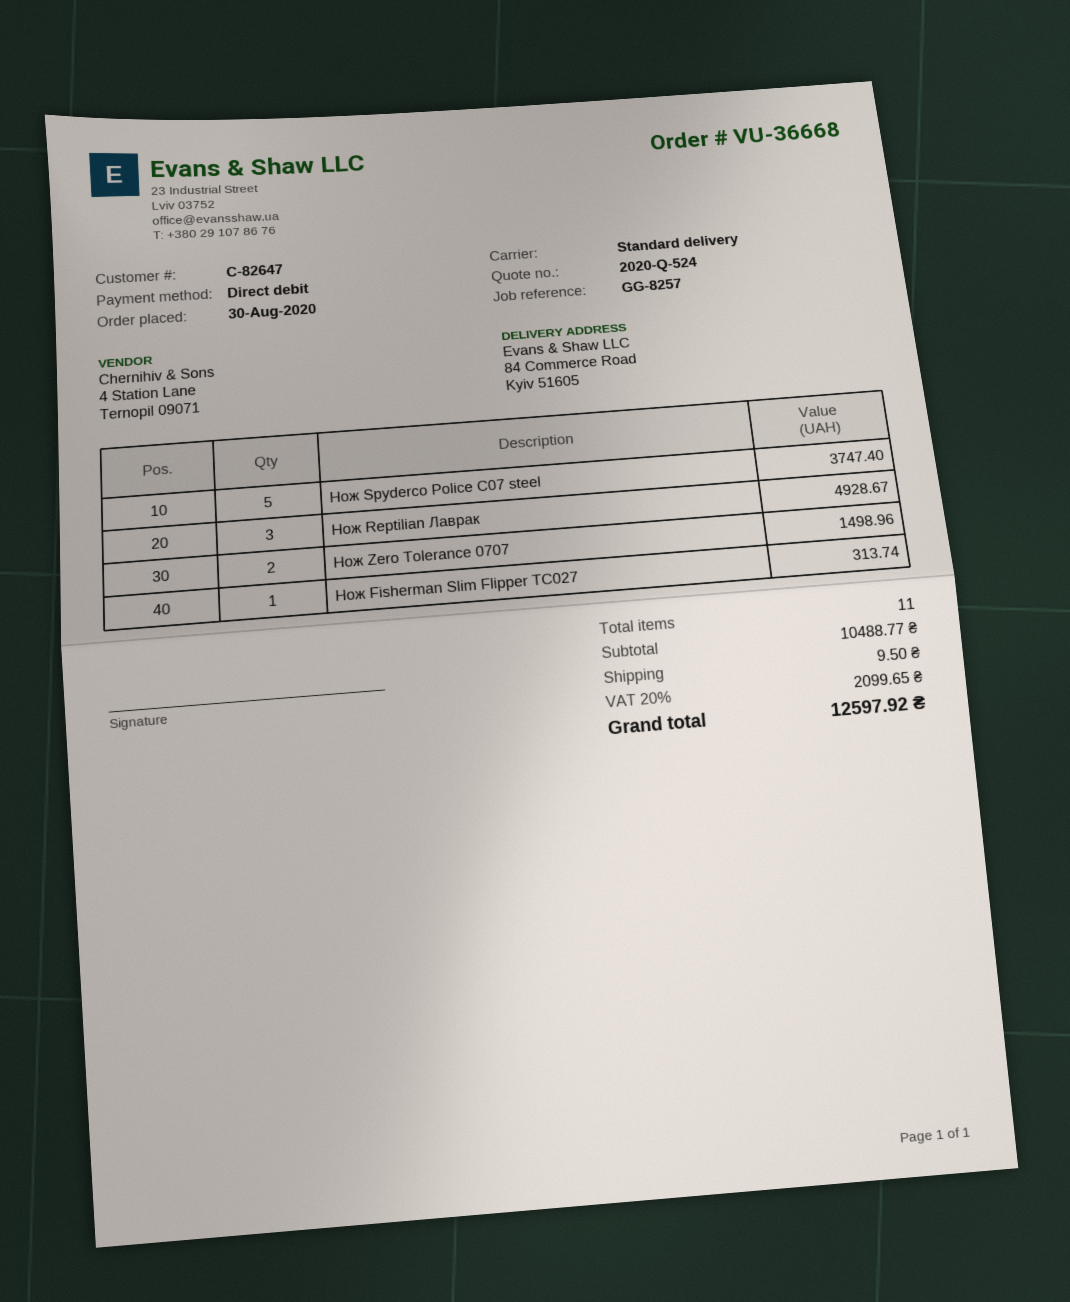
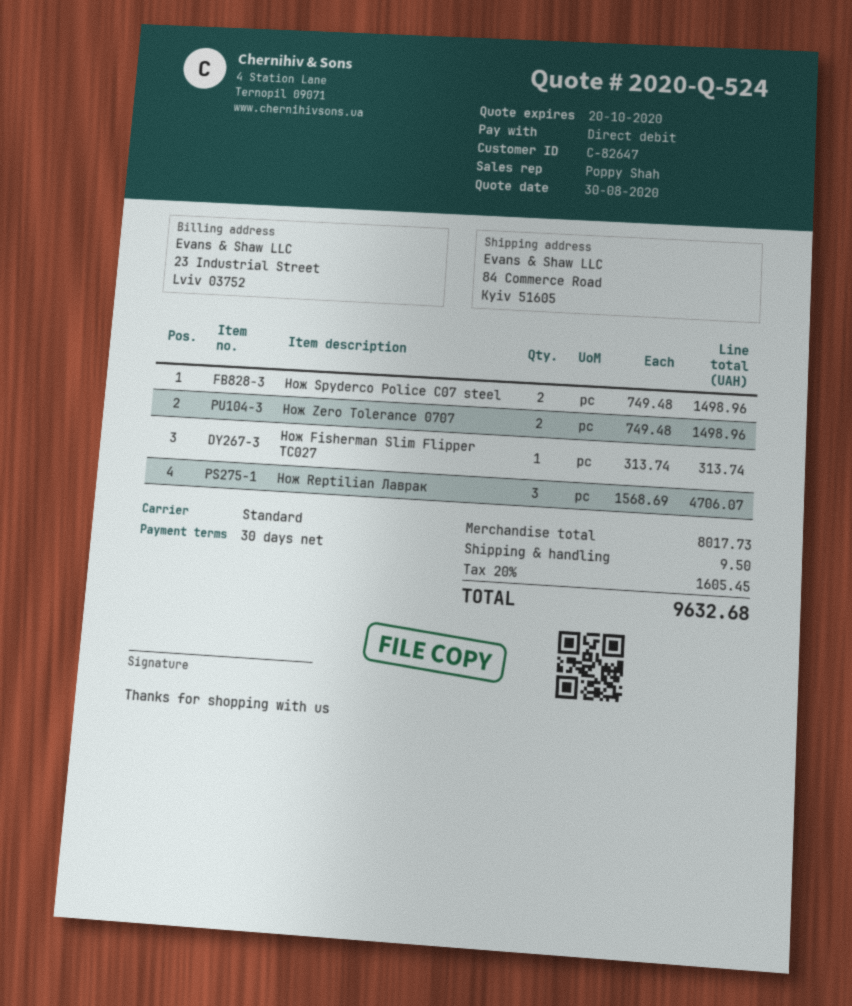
Нож Spyderco Police C07 steel: 5 for 3747.40 -> 2 for 1498.96
Нож Reptilian Лаврак: 3 for 4928.67 -> 3 for 4706.07
subtotal: 10488.77 -> 8017.73
tax: 20% = 2099.65 -> 20% = 1605.45
total: 12597.92 -> 9632.68

